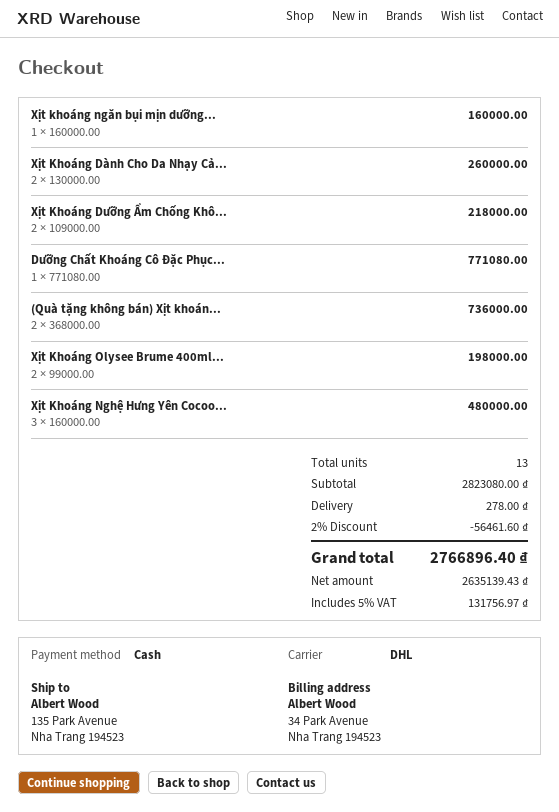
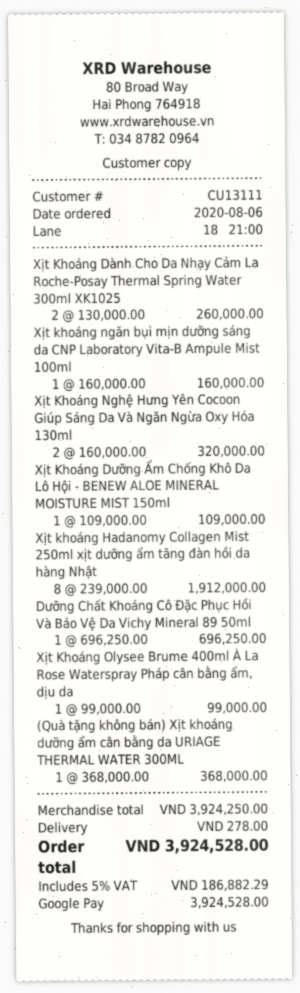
payment method: cash -> Google Pay
Xịt Khoáng Dưỡng Ẩm Chống Khô...: 2 x 109000.00 = 218000.00 -> 1 x 109000.00 = 109000.00
Dưỡng Chất Khoáng Cô Đặc Phục...: 1 x 771080.00 = 771080.00 -> 1 x 696250.00 = 696250.00
(Quà tặng không bán) Xịt khoán...: 2 x 368000.00 = 736000.00 -> 1 x 368000.00 = 368000.00
Xịt Khoáng Olysee Brume 400ml...: 2 x 99000.00 = 198000.00 -> 1 x 99000.00 = 99000.00
Xịt Khoáng Nghệ Hưng Yên Cocoo...: 3 x 160000.00 = 480000.00 -> 2 x 160000.00 = 320000.00
Xịt khoáng Hadanomy Collagen Mist 250ml xịt dưỡng ẩm tăng đàn hồi da hàng Nhật: none -> 8 x 239000.00 = 1912000.00
subtotal: 2823080.00 -> 3924250.00
discount: 2% = 56461.60 -> none
tax: 5% = 131756.97 -> 5% = 186882.29
total: 2766896.40 -> 3924528.00

